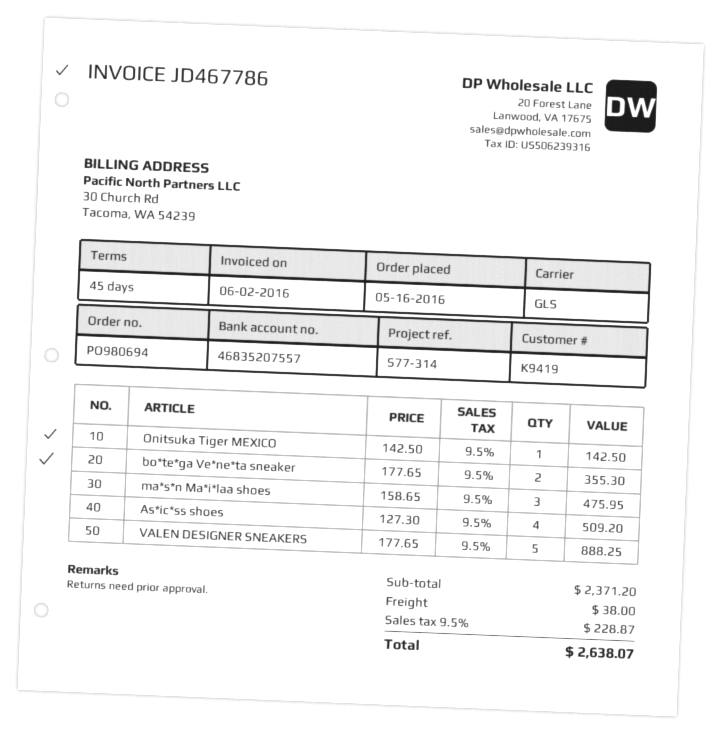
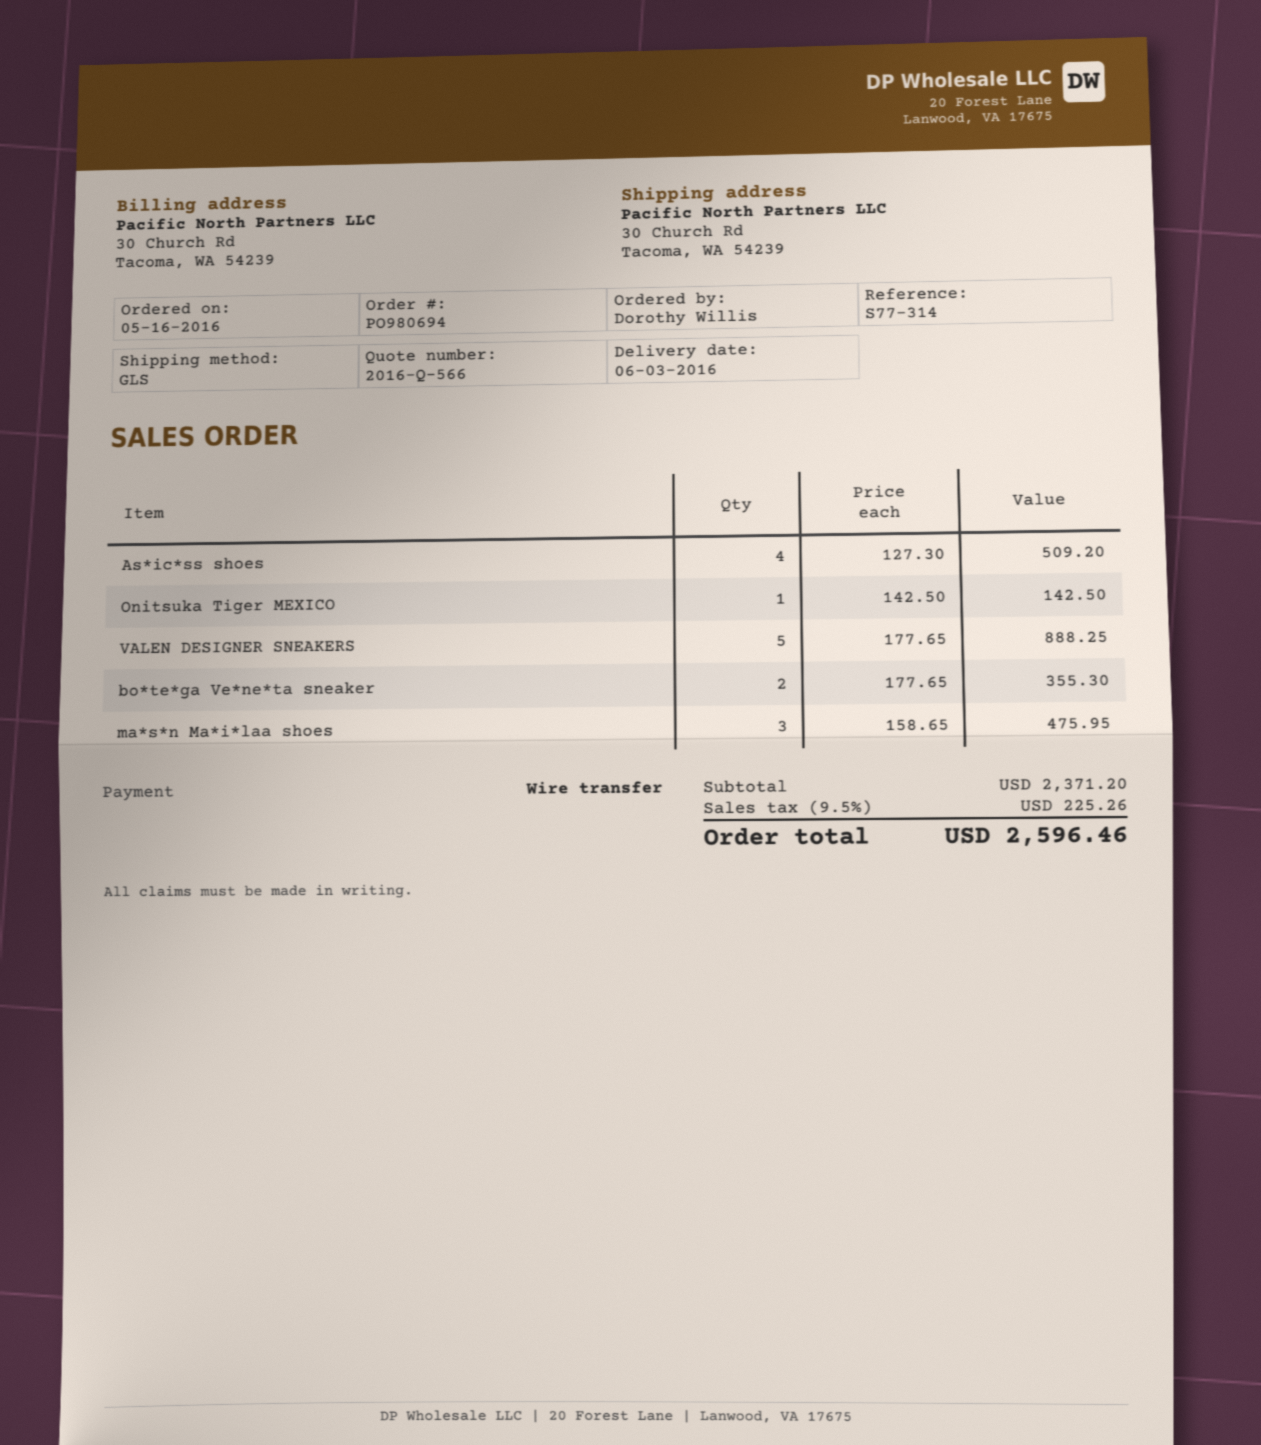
shipping: 38.00 -> none
tax: 9.5% = 228.87 -> 9.5% = 225.26
total: 2638.07 -> 2596.46

